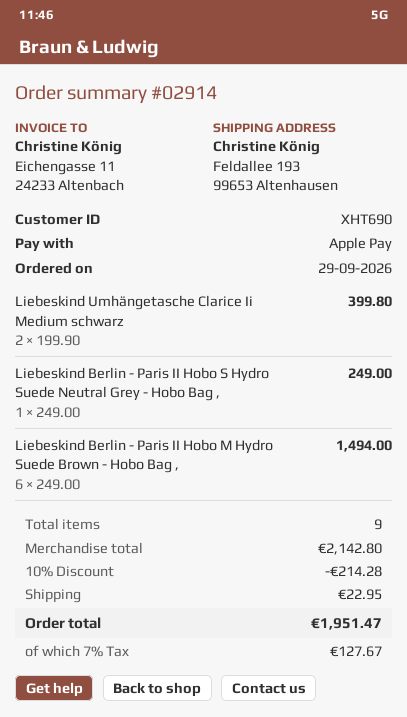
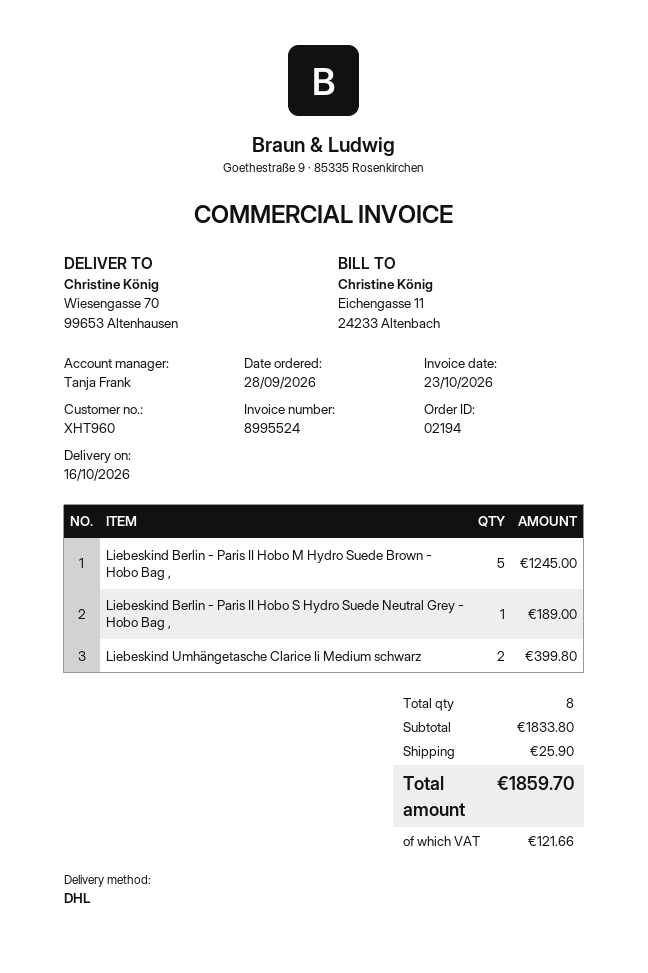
order number: 02914 -> 02194
order date: 2026-09-29 -> 2026-09-28
customer number: XHT690 -> XHT960
ship to: Feldallee 193, 99653 Altenhausen -> Wiesengasse 70, 99653 Altenhausen
Liebeskind Berlin - Paris II Hobo S Hydro Suede Neutral Grey - Hobo Bag ,: 1 for 249.00 -> 1 for 189.00
Liebeskind Berlin - Paris II Hobo M Hydro Suede Brown - Hobo Bag ,: 6 for 1494.00 -> 5 for 1245.00
total quantity: 9 -> 8
subtotal: 2142.80 -> 1833.80
discount: 10% = 214.28 -> none
shipping: 22.95 -> 25.90
tax: 127.67 -> 121.66
total: 1951.47 -> 1859.70

